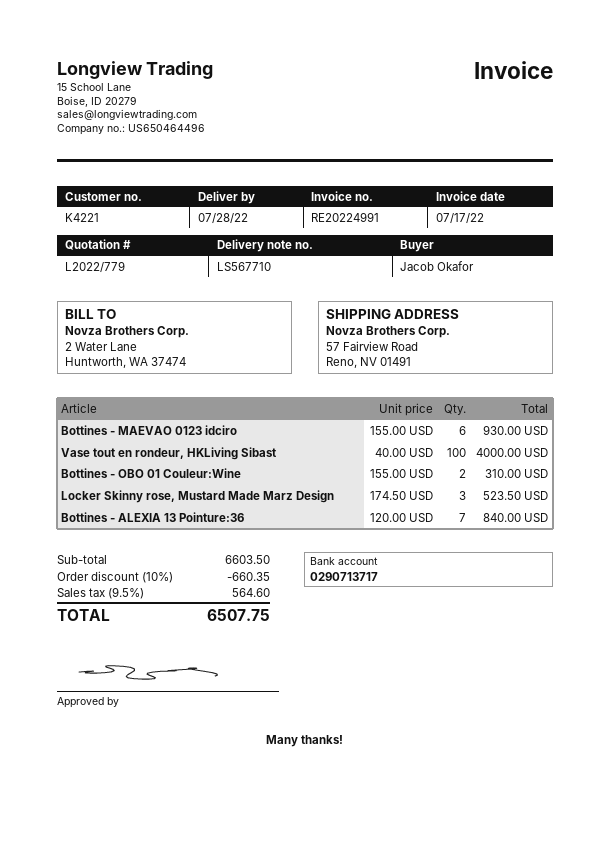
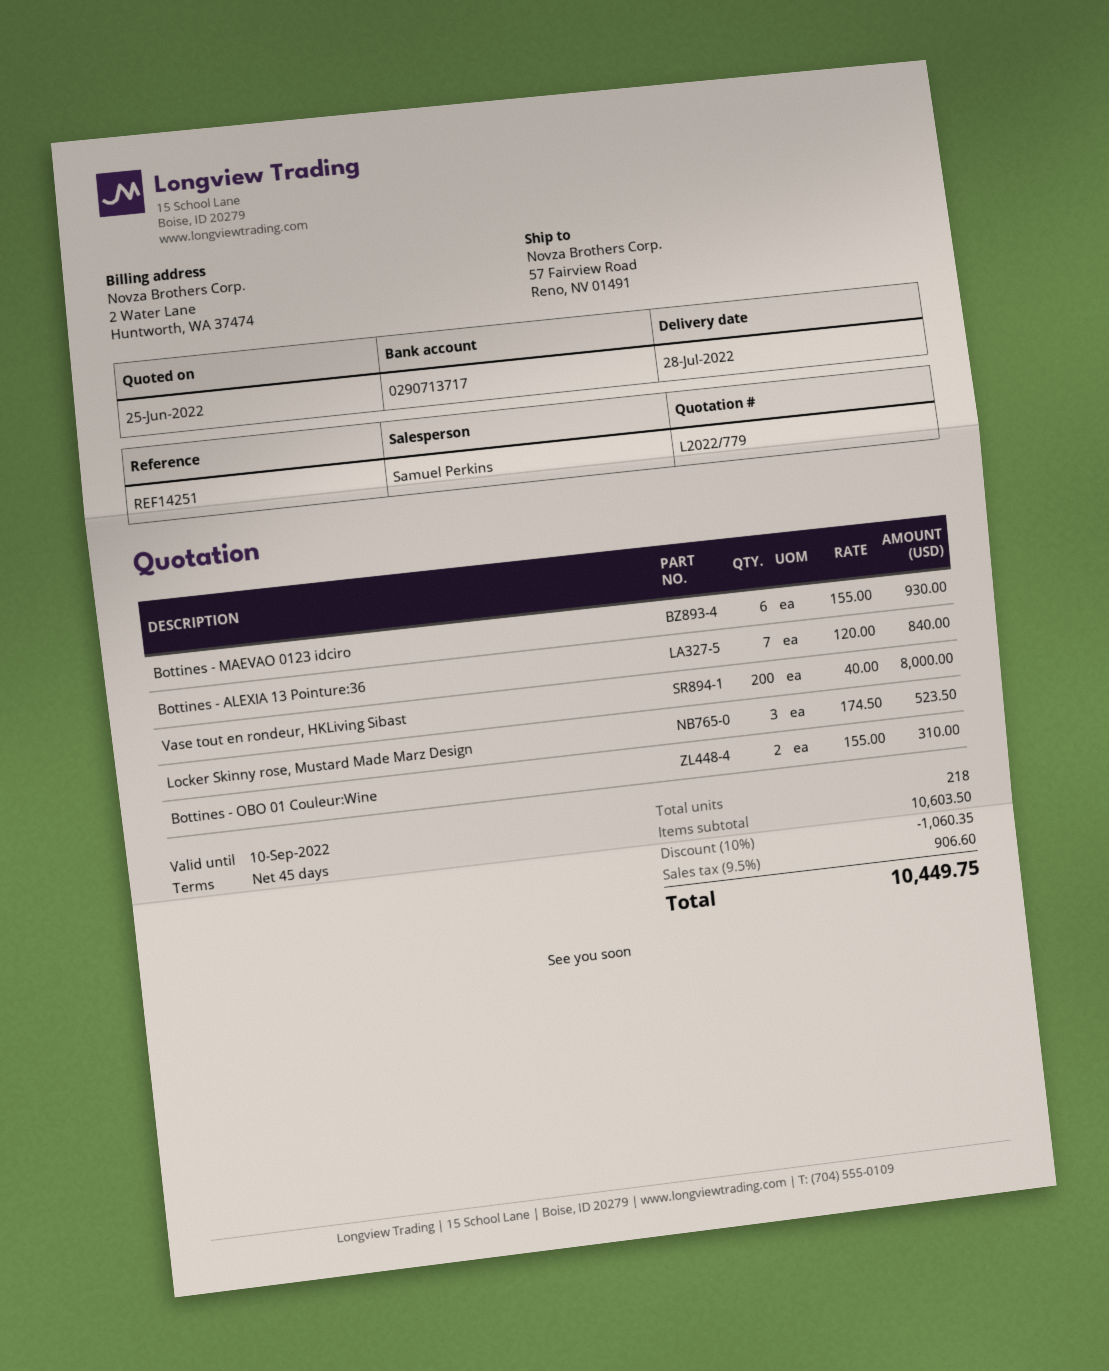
Vase tout en rondeur, HKLiving Sibast: 100 x 40.00 = 4000.00 -> 200 x 40.00 = 8000.00
subtotal: 6603.50 -> 10603.50
discount: 10% = 660.35 -> 10% = 1060.35
tax: 9.5% = 564.60 -> 9.5% = 906.60
total: 6507.75 -> 10449.75

